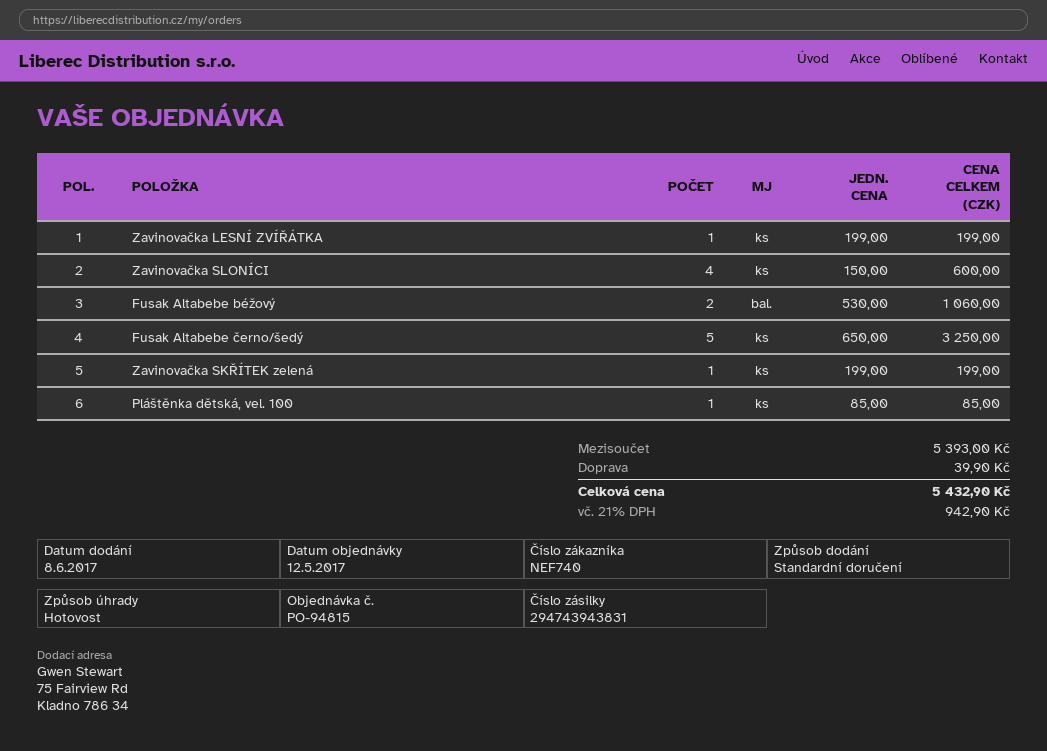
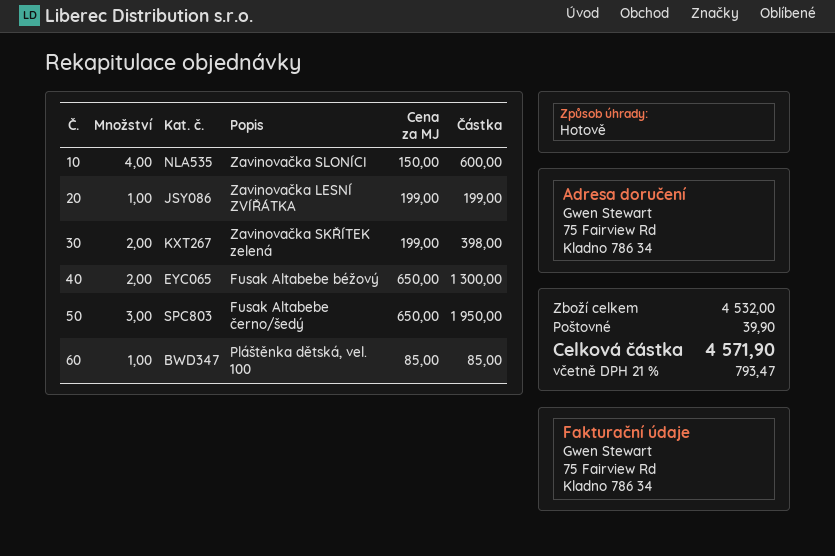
Fusak Altabebe béžový: 2 x 530.00 = 1060.00 -> 2 x 650.00 = 1300.00
Fusak Altabebe černo/šedý: 5 x 650.00 = 3250.00 -> 3 x 650.00 = 1950.00
Zavinovačka SKŘÍTEK zelená: 1 x 199.00 = 199.00 -> 2 x 199.00 = 398.00
subtotal: 5393.00 -> 4532.00
tax: 21% = 942.90 -> 21% = 793.47
total: 5432.90 -> 4571.90

